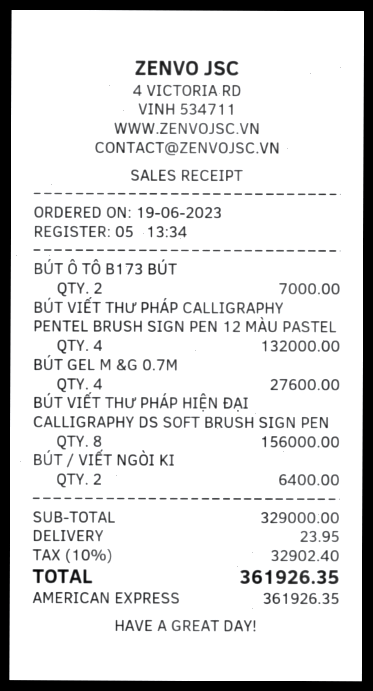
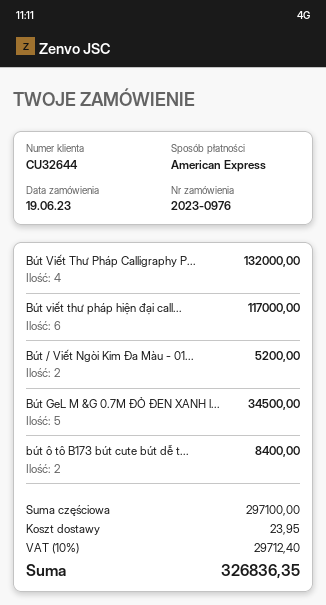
BÚT Ô TÔ B173 BÚT: 2 for 7000.00 -> 2 for 8400.00
BÚT GEL M &G 0.7M: 4 for 27600.00 -> 5 for 34500.00
BÚT VIẾT THƯ PHÁP HIỆN ĐẠI CALLIGRAPHY DS SOFT BRUSH SIGN PEN: 8 for 156000.00 -> 6 for 117000.00
BÚT / VIẾT NGÒI KI: 2 for 6400.00 -> 2 for 5200.00
subtotal: 329000.00 -> 297100.00
tax: 10% = 32902.40 -> 10% = 29712.40
total: 361926.35 -> 326836.35

